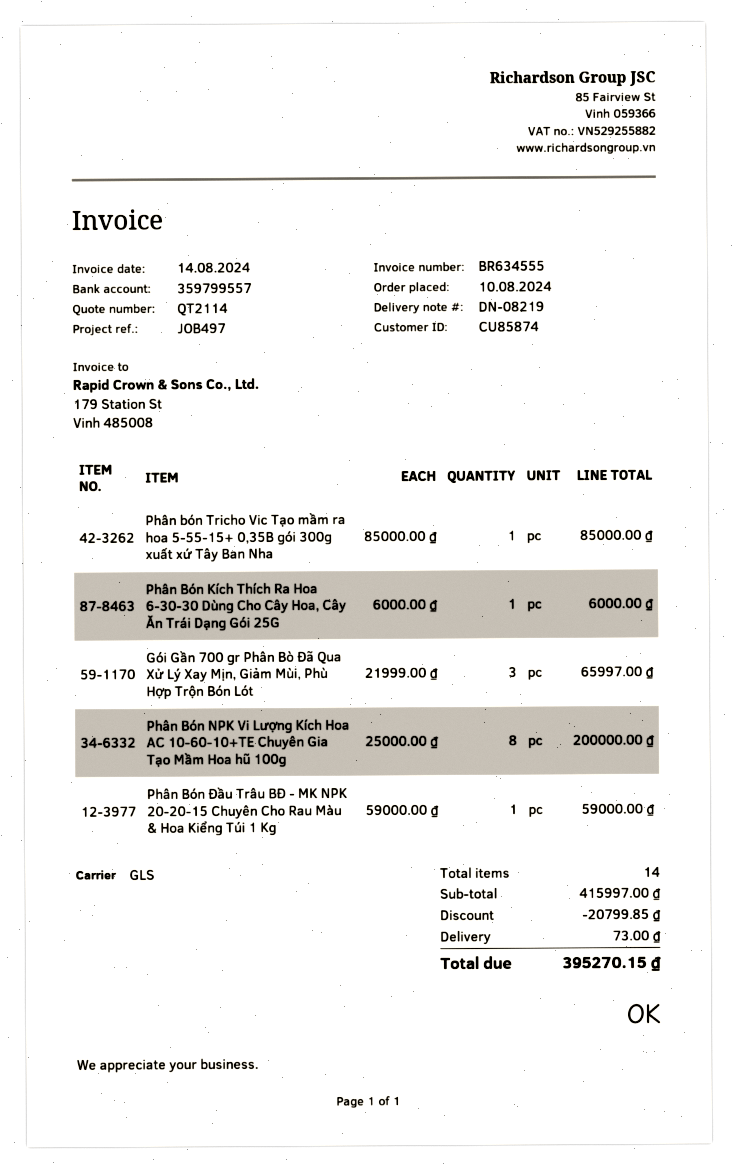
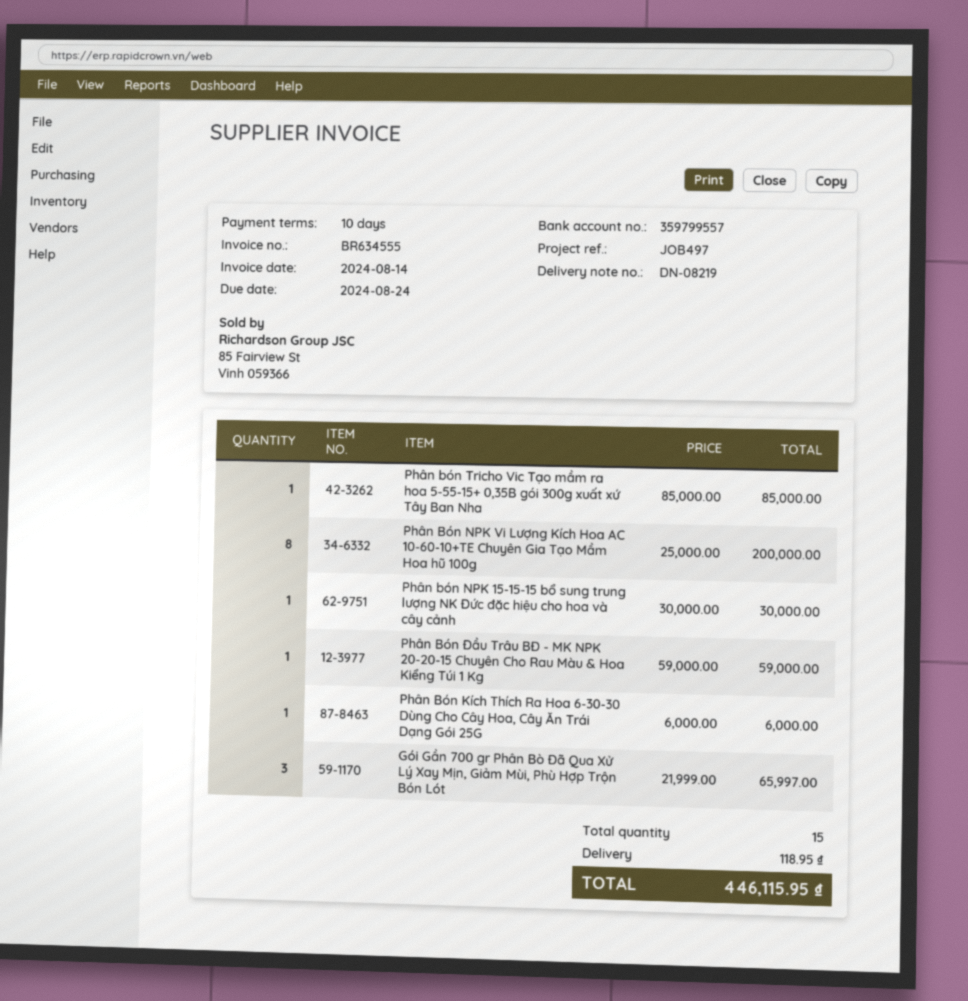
Phân bón NPK 15-15-15 bổ sung trung lượng NK Đức đặc hiệu cho hoa và cây cảnh: none -> 1 x 30000.00 = 30000.00
total quantity: 14 -> 15
discount: 20799.85 -> none
shipping: 73.00 -> 118.95
total: 395270.15 -> 446115.95

